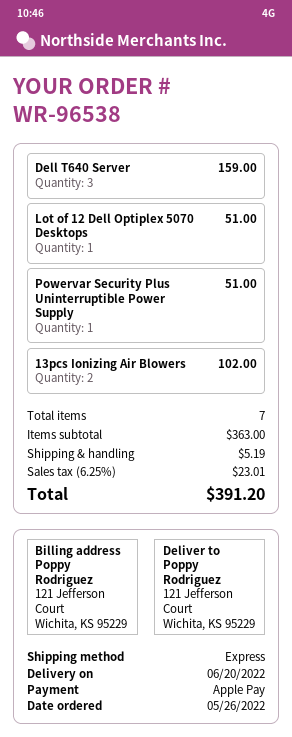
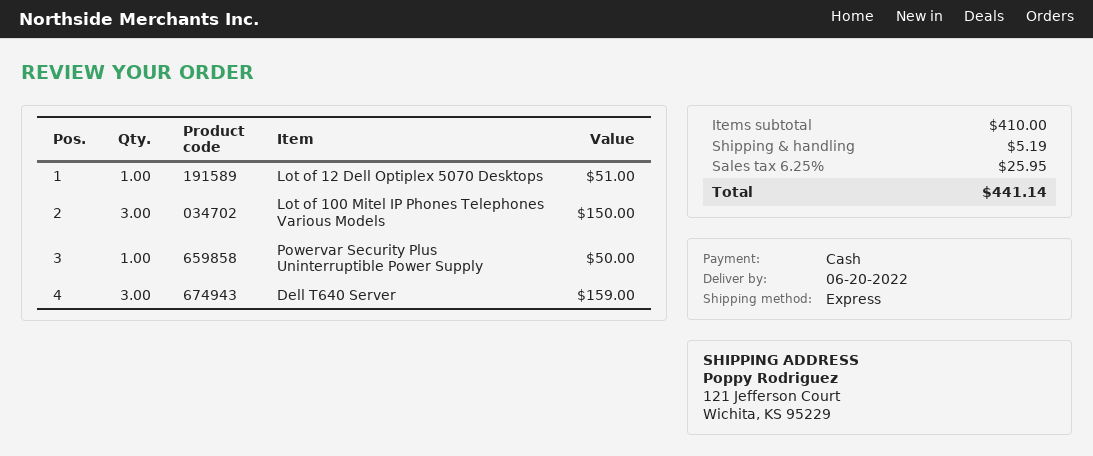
payment method: Apple Pay -> cash
Powervar Security Plus Uninterruptible Power Supply: 1 for 51.00 -> 1 for 50.00
13pcs Ionizing Air Blowers: 2 for 102.00 -> none
Lot of 100 Mitel IP Phones Telephones Various Models: none -> 3 for 150.00
subtotal: 363.00 -> 410.00
tax: 6.25% = 23.01 -> 6.25% = 25.95
total: 391.20 -> 441.14

